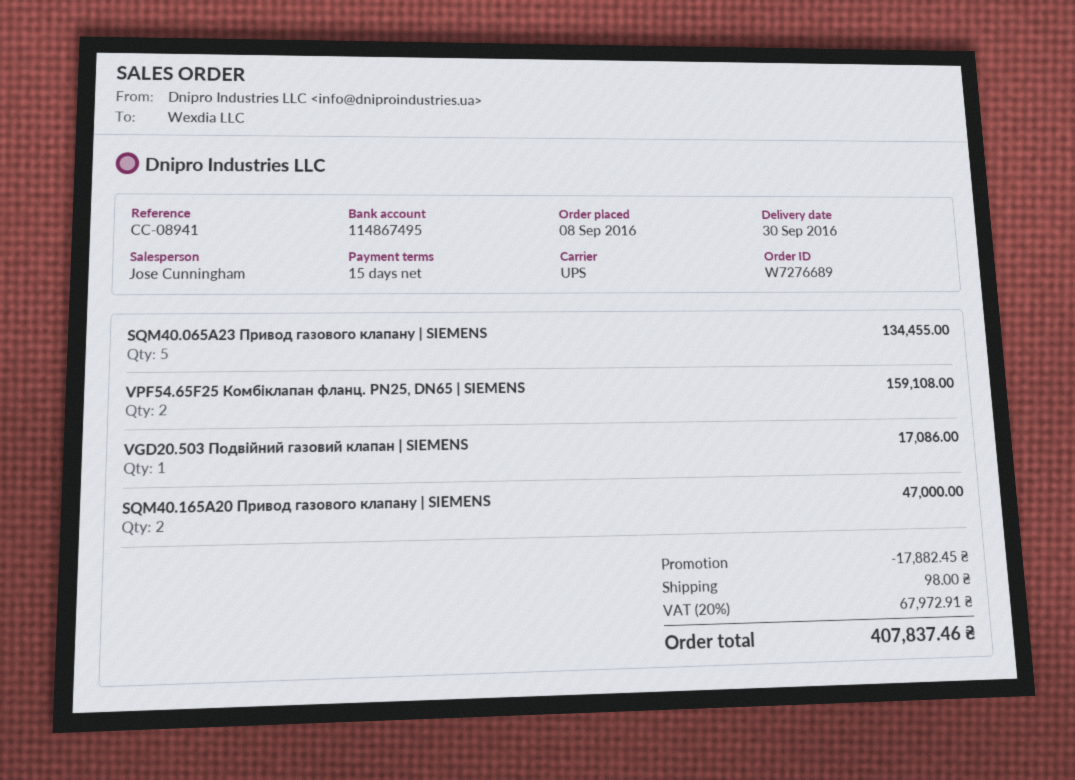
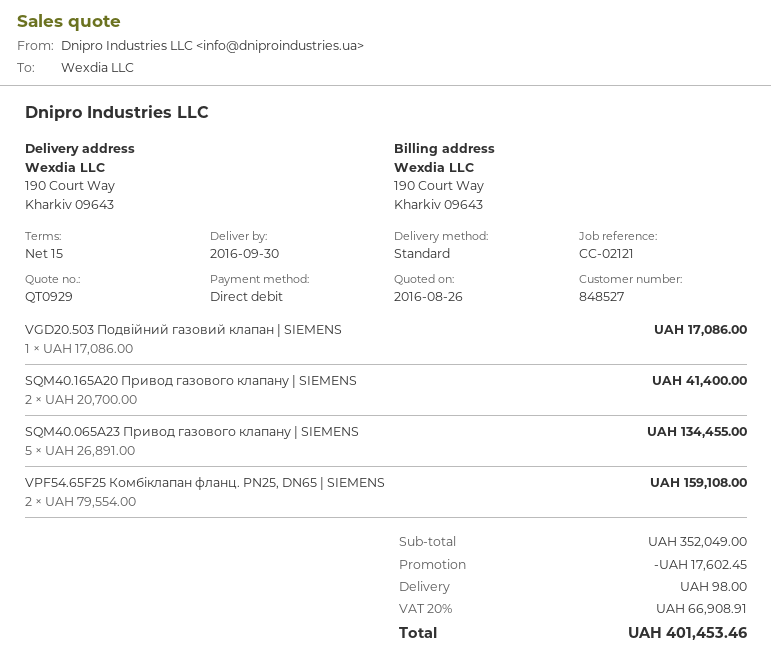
reference: CC-08941 -> CC-02121
shipping method: UPS -> standard
SQM40.165A20 Привод газового клапану | SIEMENS: 2 for 47000.00 -> 2 for 41400.00
discount: 17882.45 -> 17602.45
tax: 20% = 67972.91 -> 20% = 66908.91
total: 407837.46 -> 401453.46

